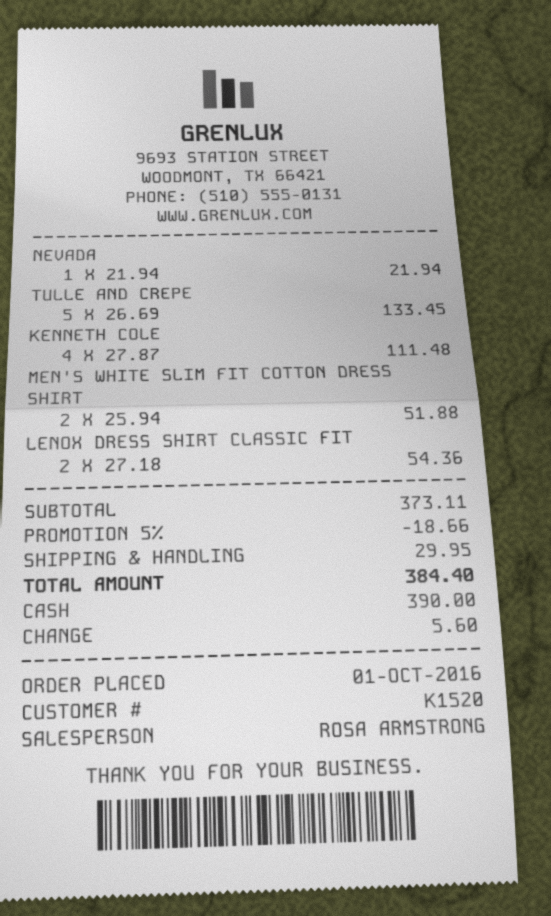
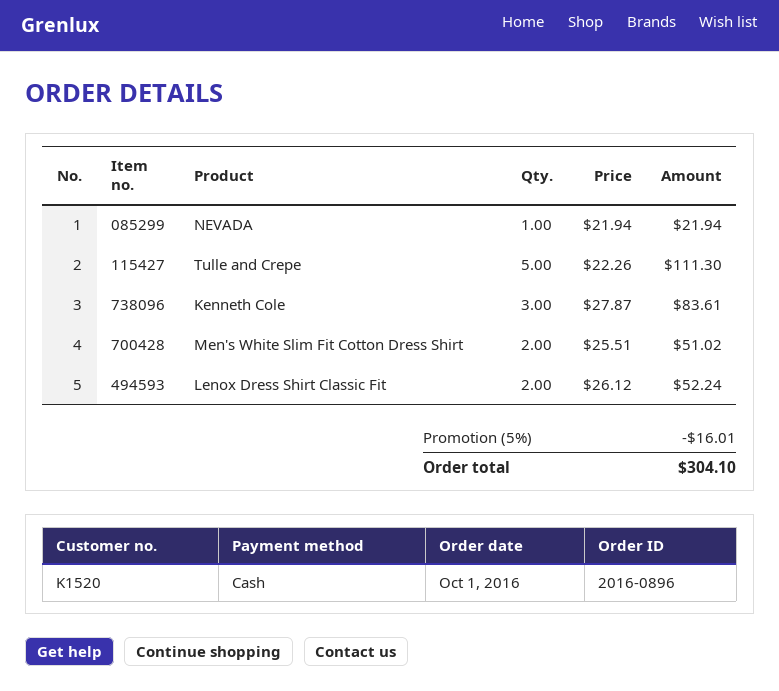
TULLE AND CREPE: 5 x 26.69 = 133.45 -> 5 x 22.26 = 111.30
KENNETH COLE: 4 x 27.87 = 111.48 -> 3 x 27.87 = 83.61
MEN'S WHITE SLIM FIT COTTON DRESS SHIRT: 2 x 25.94 = 51.88 -> 2 x 25.51 = 51.02
LENOX DRESS SHIRT CLASSIC FIT: 2 x 27.18 = 54.36 -> 2 x 26.12 = 52.24
discount: 5% = 18.66 -> 5% = 16.01
shipping: 29.95 -> none
total: 384.40 -> 304.10

